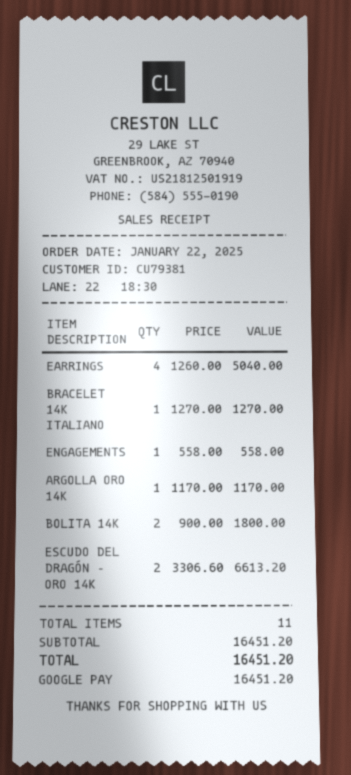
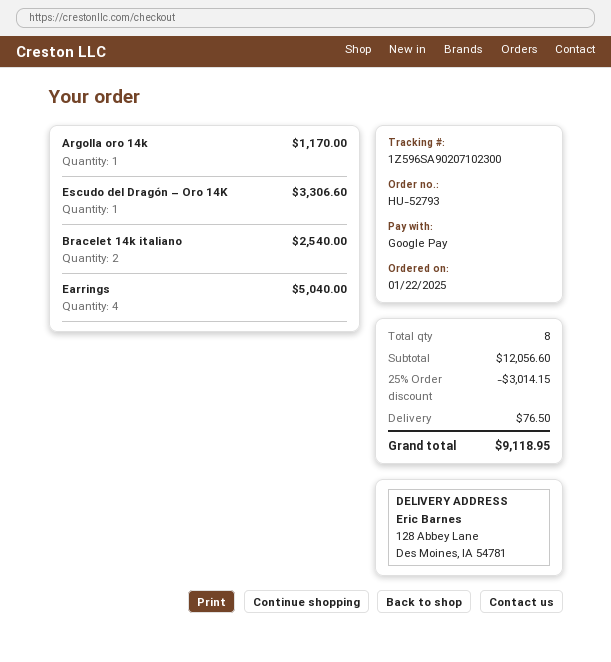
BRACELET 14K ITALIANO: 1 for 1270.00 -> 2 for 2540.00
ENGAGEMENTS: 1 for 558.00 -> none
BOLITA 14K: 2 for 1800.00 -> none
ESCUDO DEL DRAGÓN – ORO 14K: 2 for 6613.20 -> 1 for 3306.60
total quantity: 11 -> 8
subtotal: 16451.20 -> 12056.60
discount: none -> 25% = 3014.15
shipping: none -> 76.50
total: 16451.20 -> 9118.95

